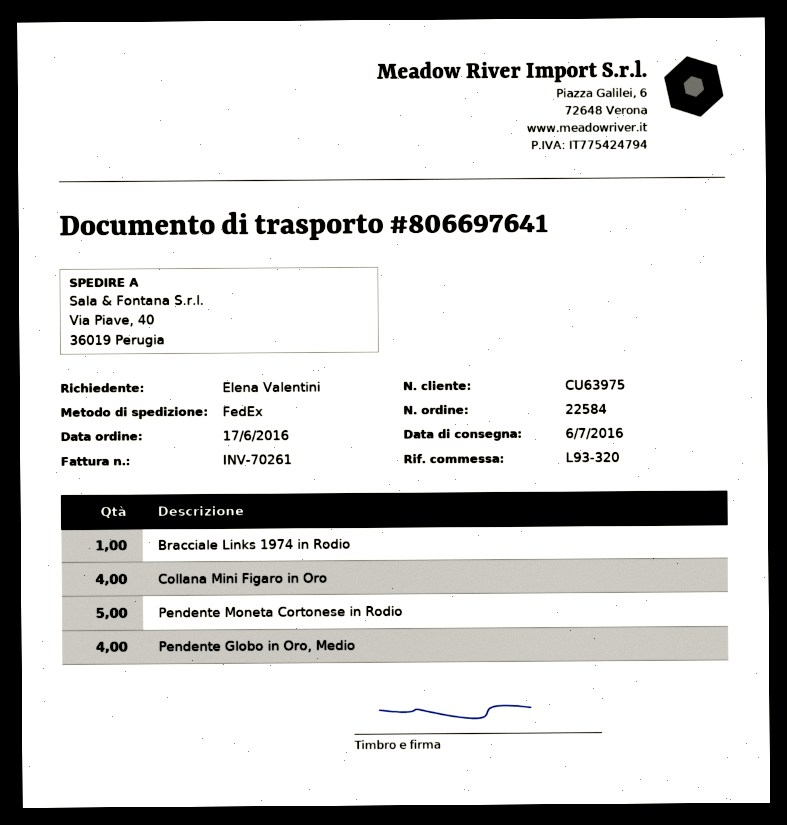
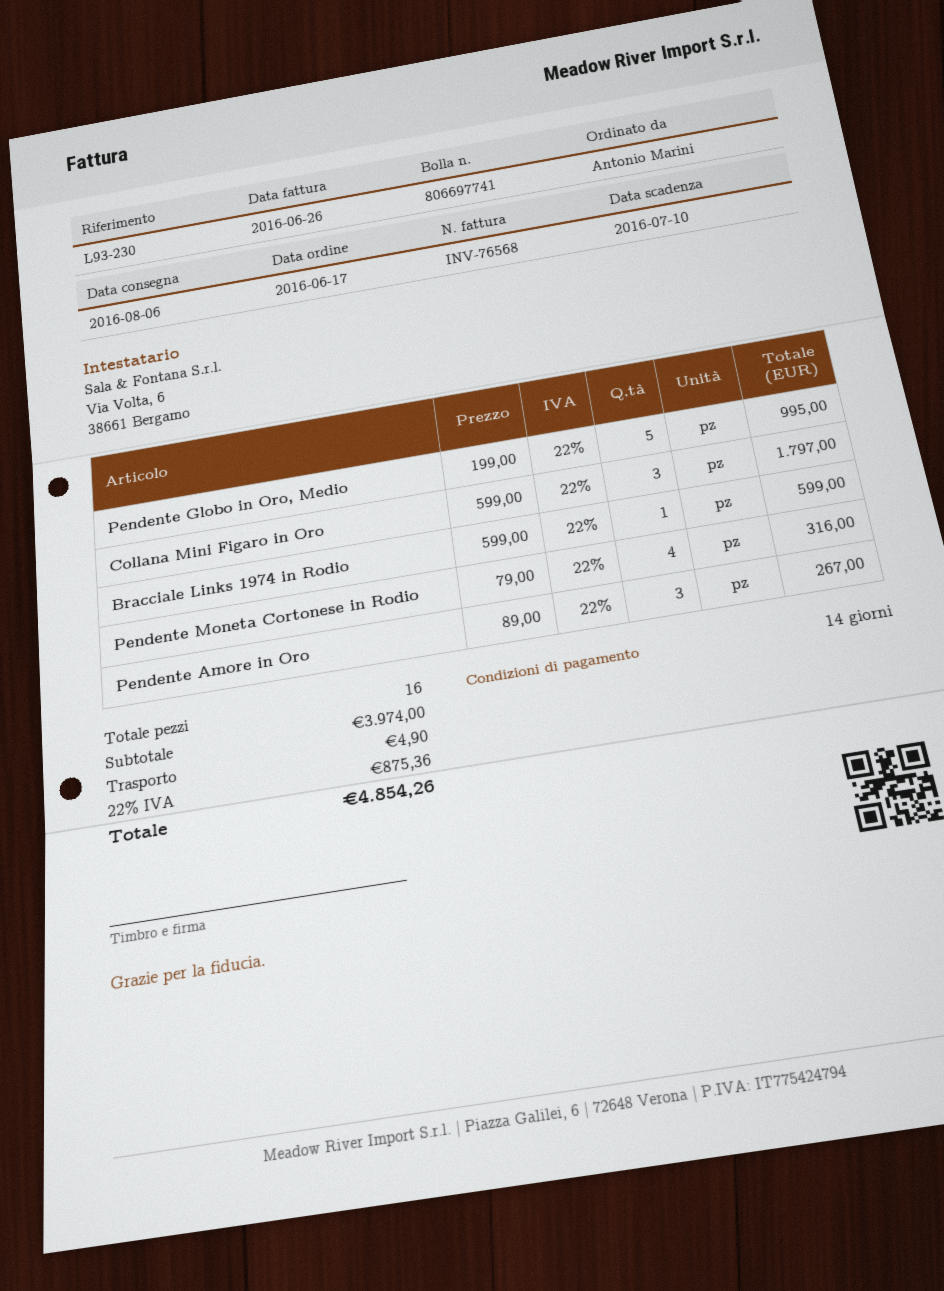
delivery note number: 806697641 -> 806697741
delivery date: 2016-07-06 -> 2016-08-06
invoice number: INV-70261 -> INV-76568
reference: L93-320 -> L93-230
ordered by: Elena Valentini -> Antonio Marini
Collana Mini Figaro in Oro: 4 -> 3
Pendente Moneta Cortonese in Rodio: 5 -> 4
Pendente Globo in Oro, Medio: 4 -> 5
Pendente Amore in Oro: none -> 3

